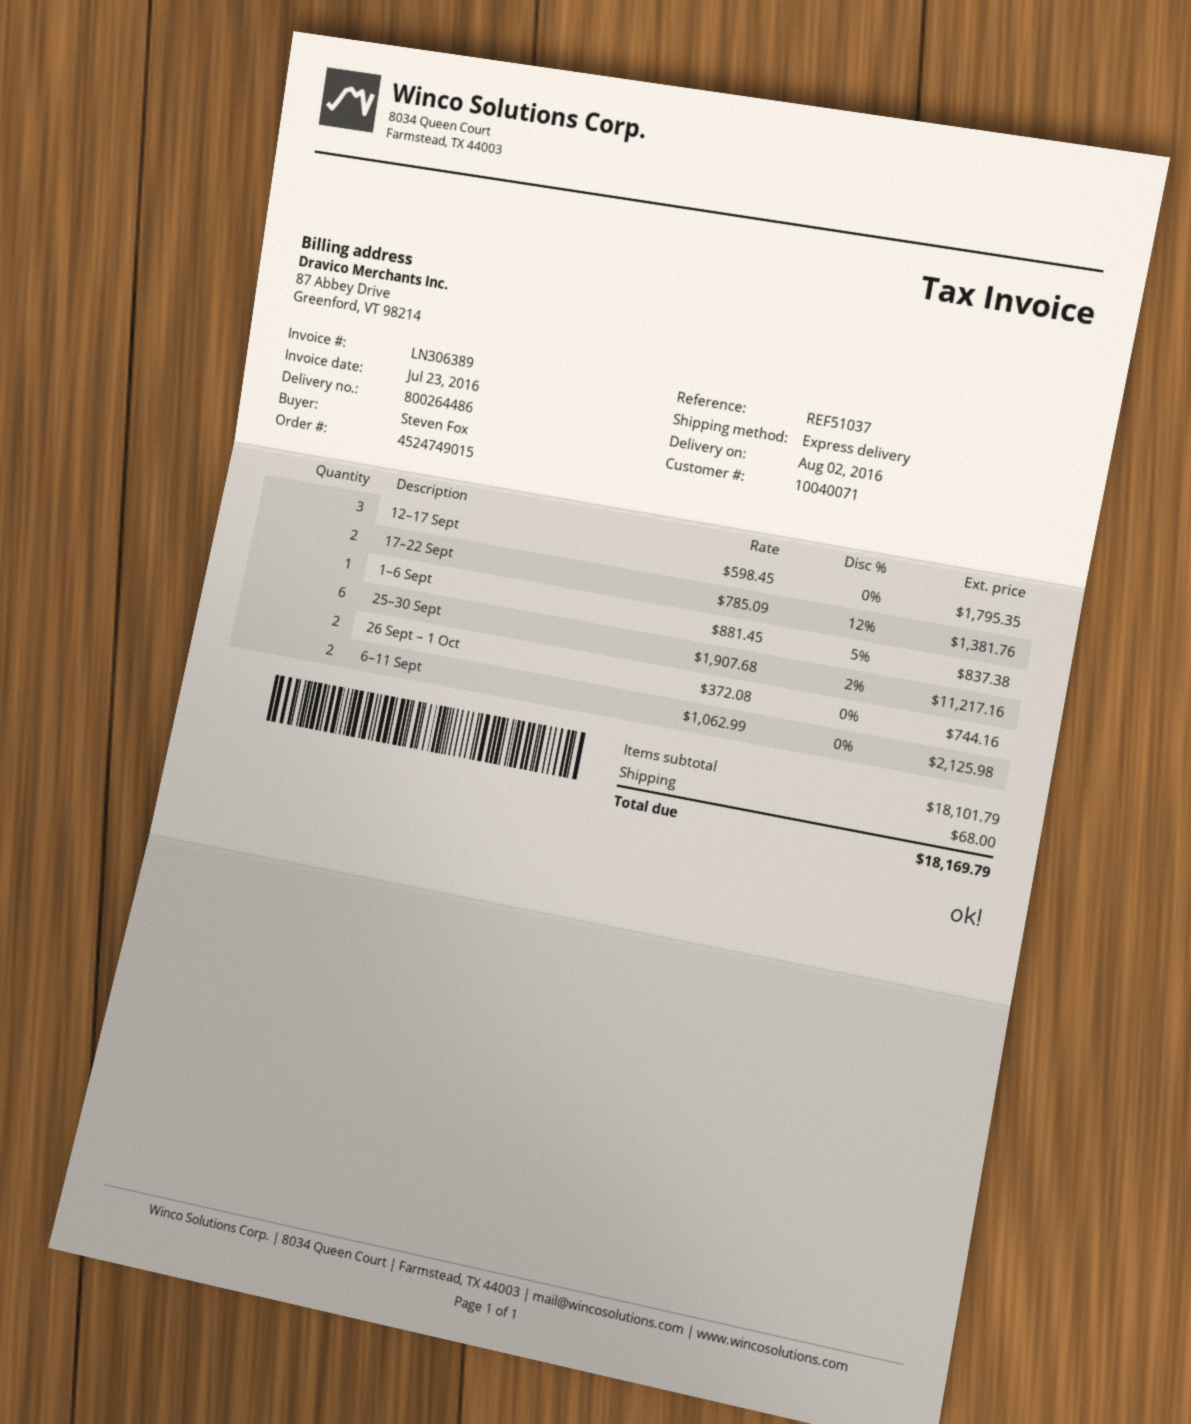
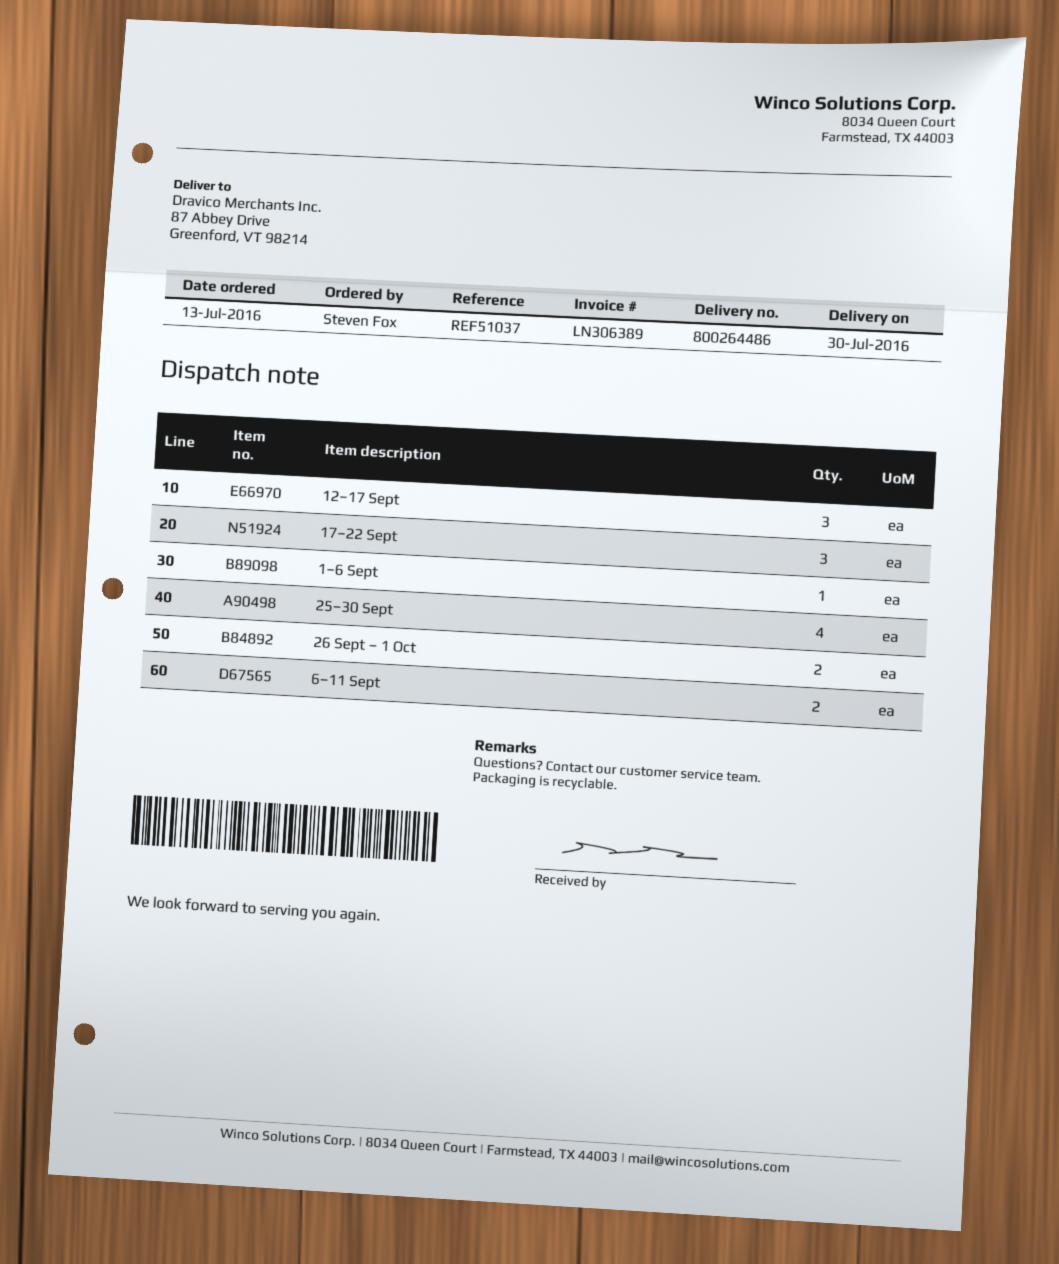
delivery date: 2016-08-02 -> 2016-07-30
17–22 Sept: 2 -> 3
25–30 Sept: 6 -> 4

